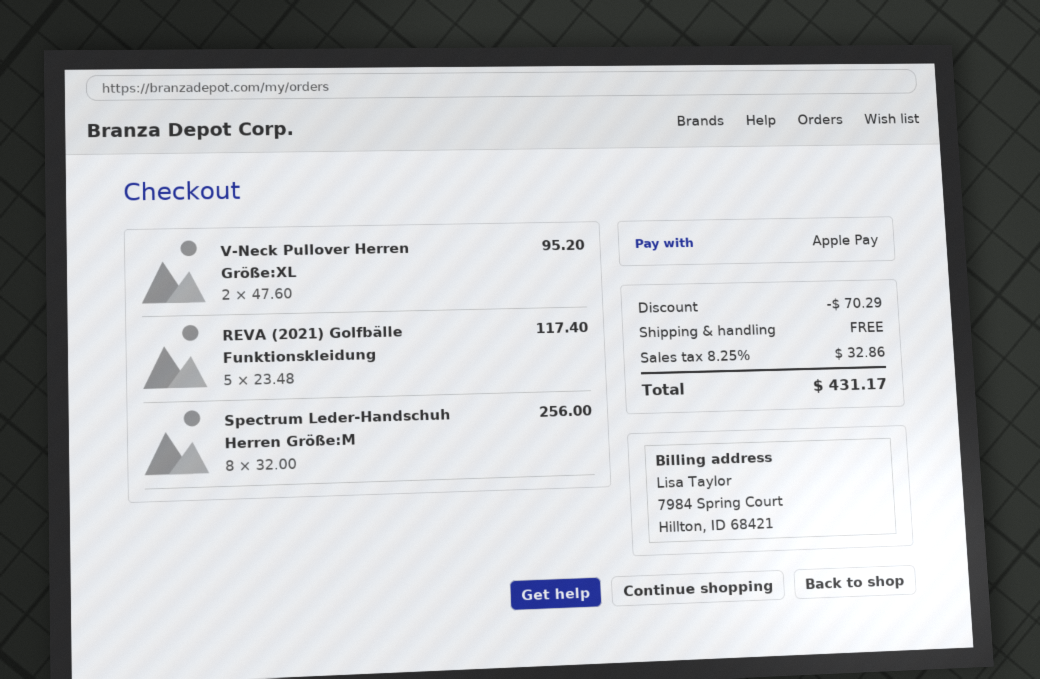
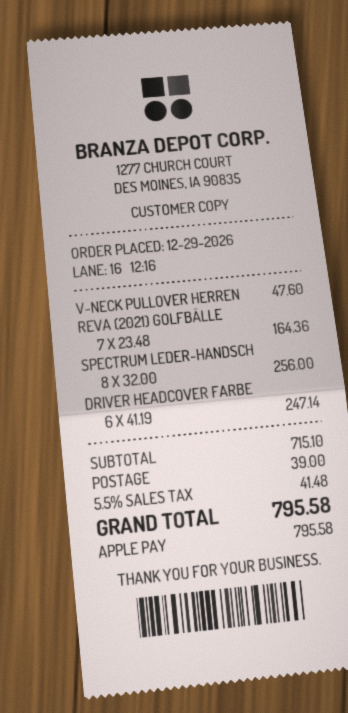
V-Neck Pullover Herren Größe:XL: 2 x 47.60 = 95.20 -> 1 x 47.60 = 47.60
REVA (2021) Golfbälle Funktionskleidung: 5 x 23.48 = 117.40 -> 7 x 23.48 = 164.36
DRIVER HEADCOVER FARBE: none -> 6 x 41.19 = 247.14
discount: 70.29 -> none
shipping: 0.00 -> 39.00
tax: 8.25% = 32.86 -> 5.5% = 41.48
total: 431.17 -> 795.58

